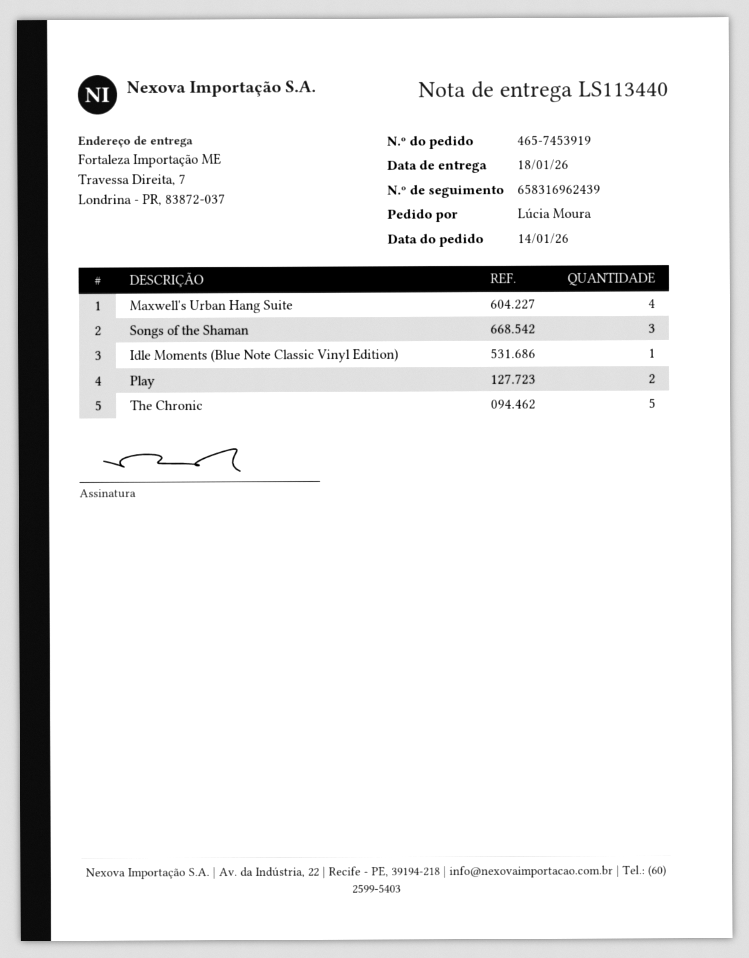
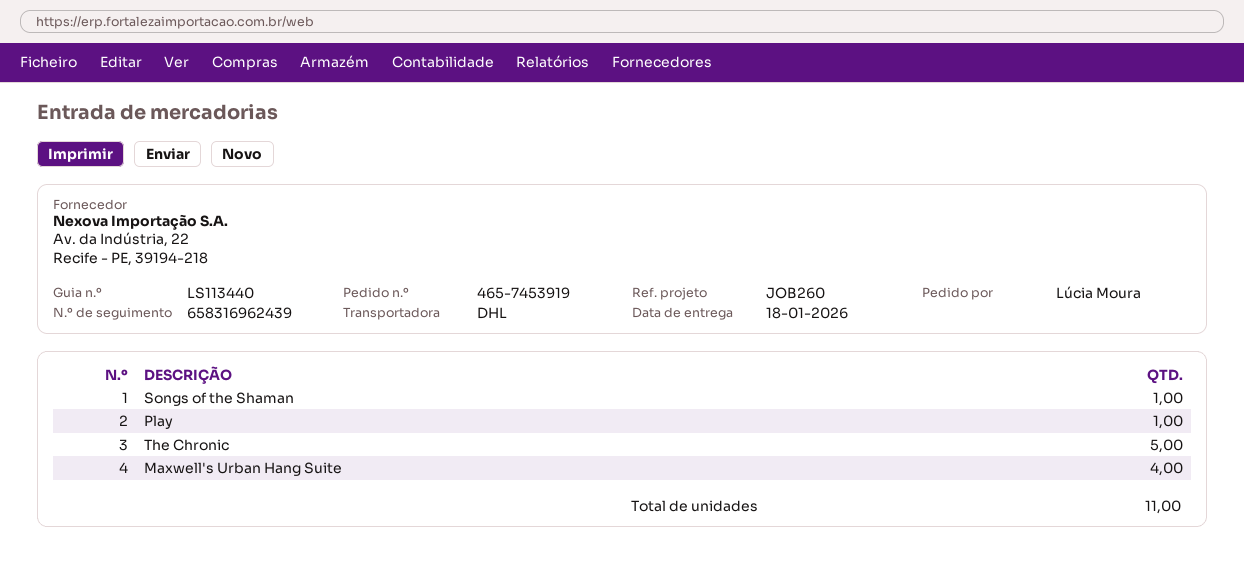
Songs of the Shaman: 3 -> 1
Idle Moments (Blue Note Classic Vinyl Edition): 1 -> none
Play: 2 -> 1

